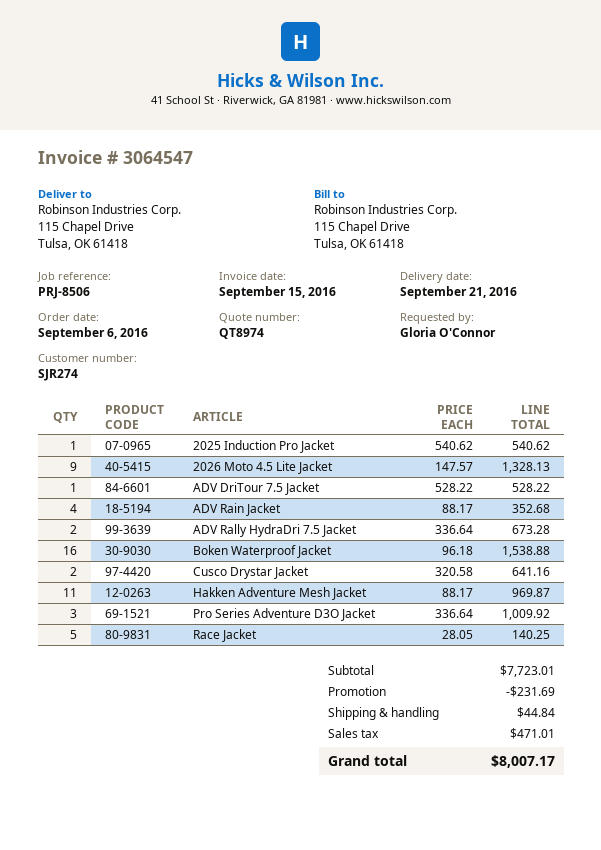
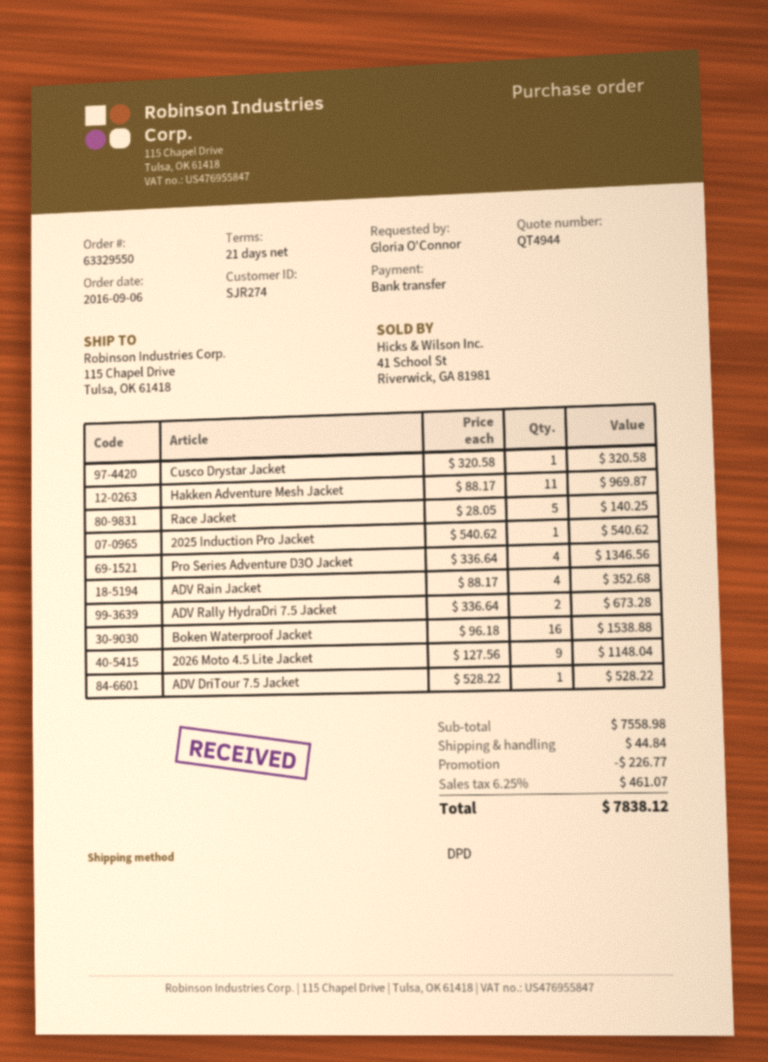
quote number: QT8974 -> QT4944
2026 Moto 4.5 Lite Jacket: 9 x 147.57 = 1328.13 -> 9 x 127.56 = 1148.04
Cusco Drystar Jacket: 2 x 320.58 = 641.16 -> 1 x 320.58 = 320.58
Pro Series Adventure D3O Jacket: 3 x 336.64 = 1009.92 -> 4 x 336.64 = 1346.56
subtotal: 7723.01 -> 7558.98
discount: 231.69 -> 226.77
tax: 471.01 -> 461.07
total: 8007.17 -> 7838.12

